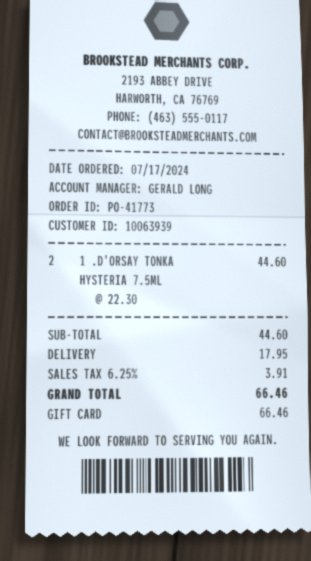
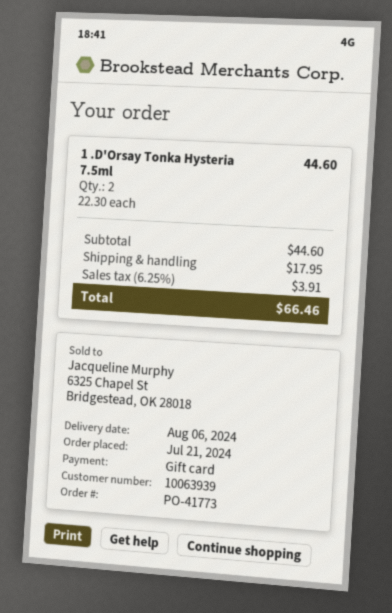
order date: 2024-07-17 -> 2024-07-21

